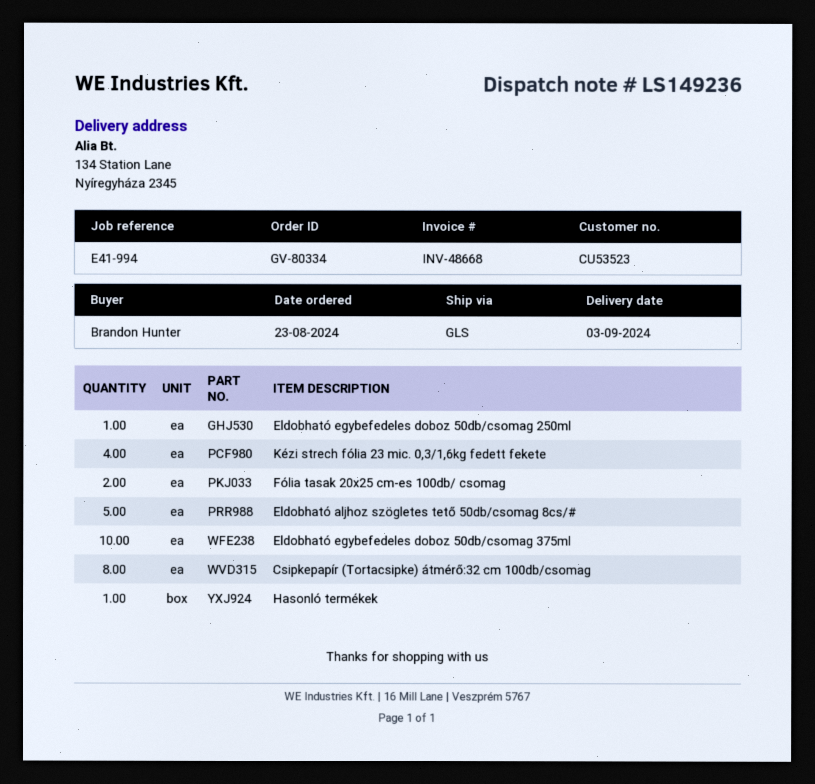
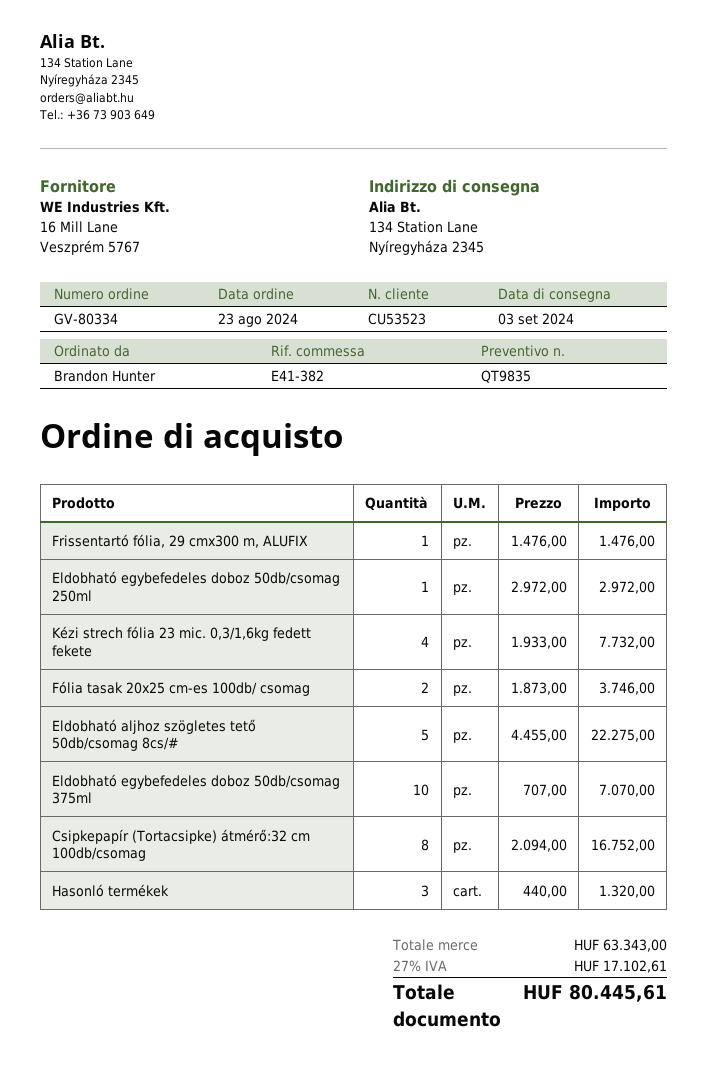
reference: E41-994 -> E41-382
Hasonló termékek: 1 -> 3
Frissentartó fólia, 29 cmx300 m, ALUFIX: none -> 1

